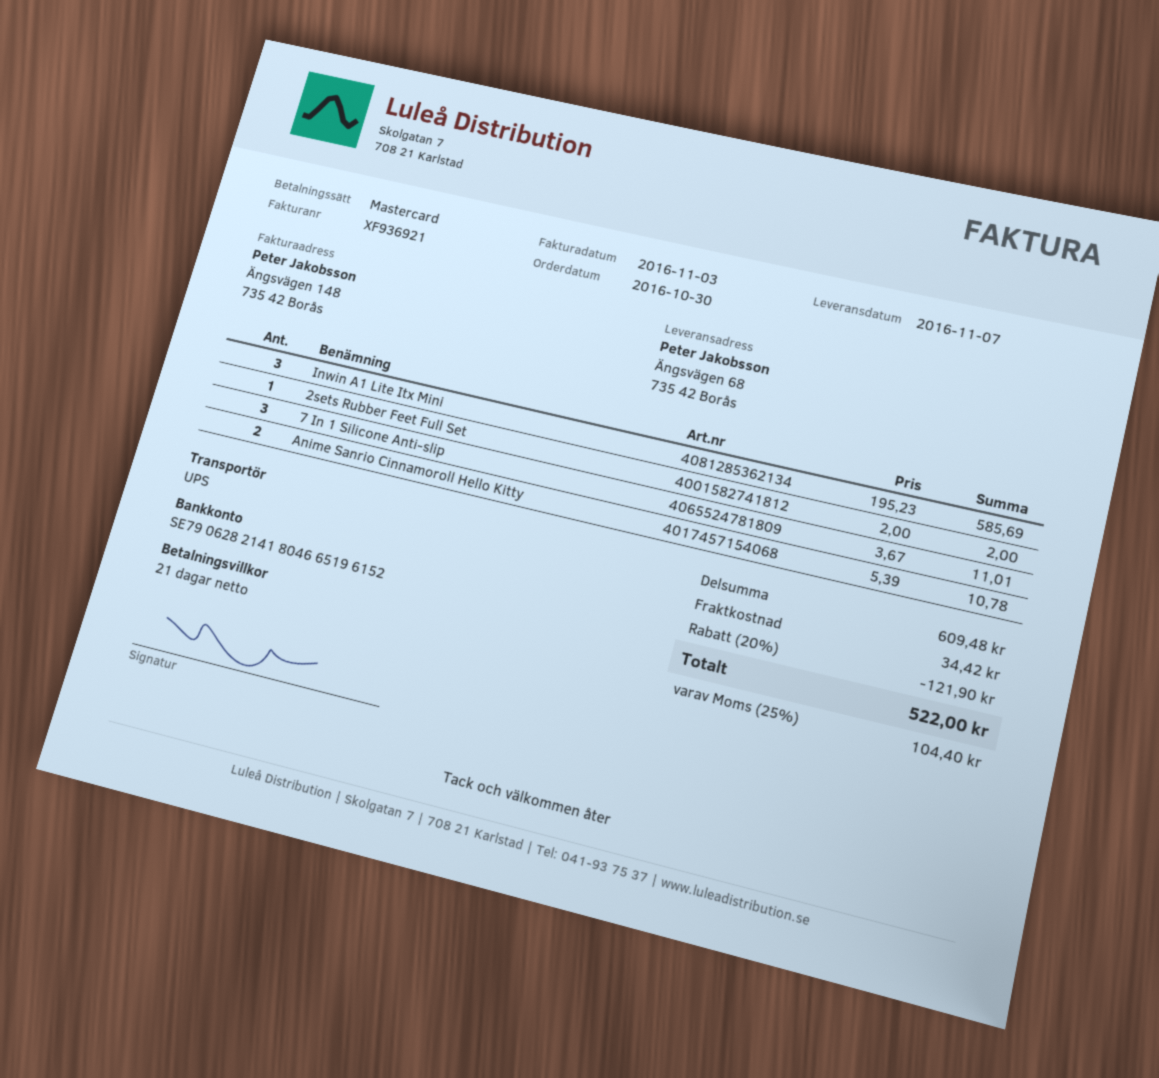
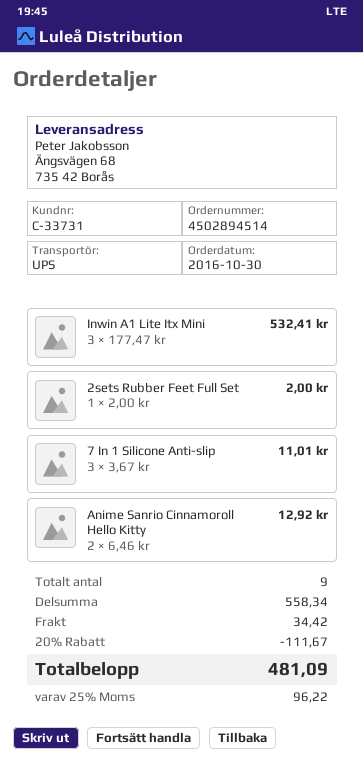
Inwin A1 Lite Itx Mini: 3 x 195.23 = 585.69 -> 3 x 177.47 = 532.41
Anime Sanrio Cinnamoroll Hello Kitty: 2 x 5.39 = 10.78 -> 2 x 6.46 = 12.92
subtotal: 609.48 -> 558.34
discount: 20% = 121.90 -> 20% = 111.67
tax: 25% = 104.40 -> 25% = 96.22
total: 522.00 -> 481.09

